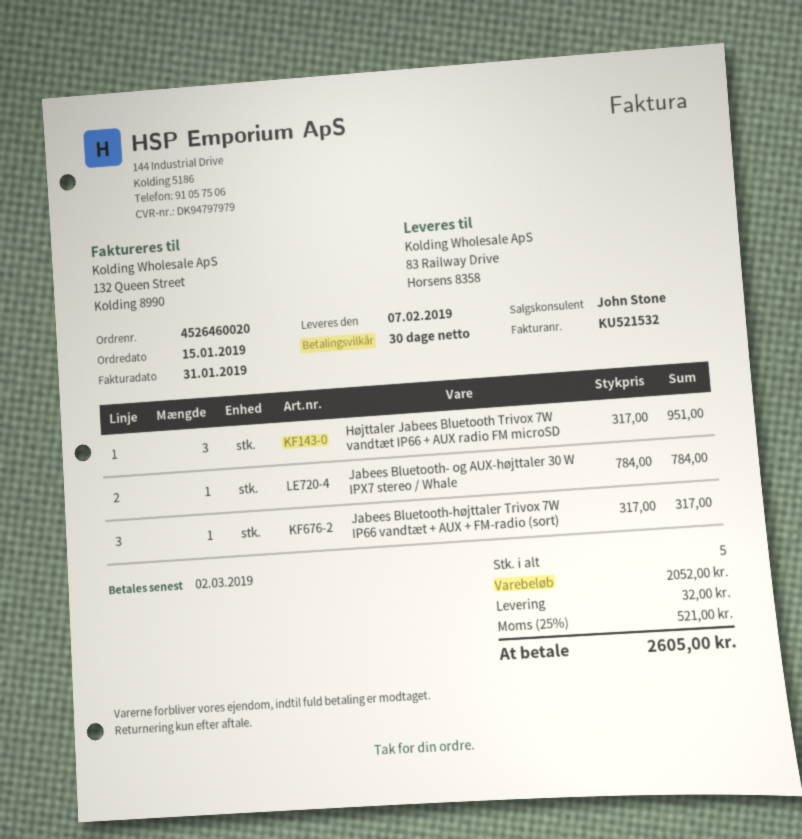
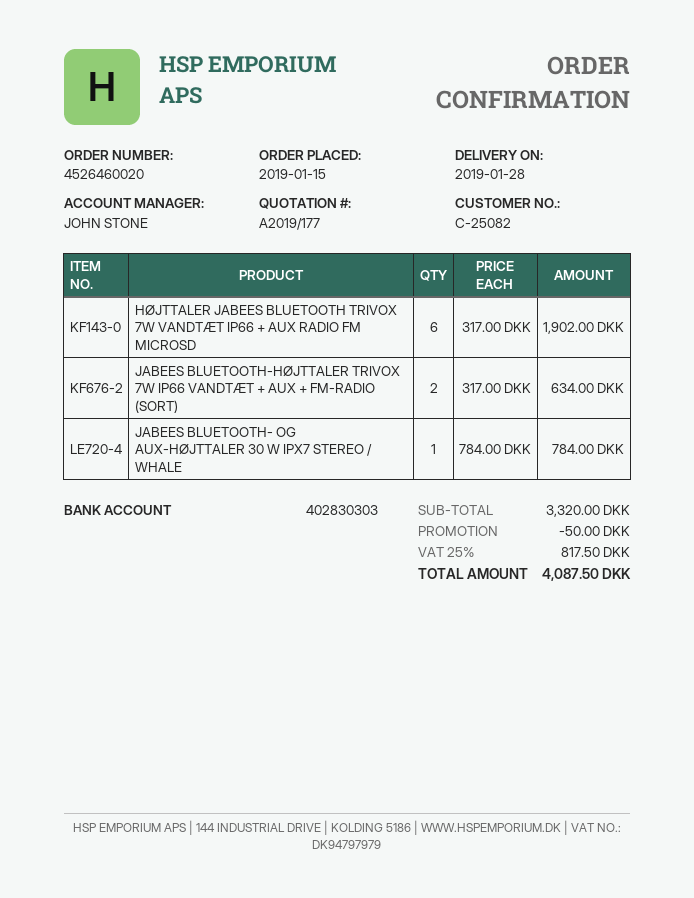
delivery date: 2019-02-07 -> 2019-01-28
Højttaler Jabees Bluetooth Trivox 7W vandtæt IP66 + AUX radio FM microSD: 3 x 317.00 = 951.00 -> 6 x 317.00 = 1902.00
Jabees Bluetooth-højttaler Trivox 7W IP66 vandtæt + AUX + FM-radio (sort): 1 x 317.00 = 317.00 -> 2 x 317.00 = 634.00
subtotal: 2052.00 -> 3320.00
discount: none -> 50.00
shipping: 32.00 -> none
tax: 25% = 521.00 -> 25% = 817.50
total: 2605.00 -> 4087.50

